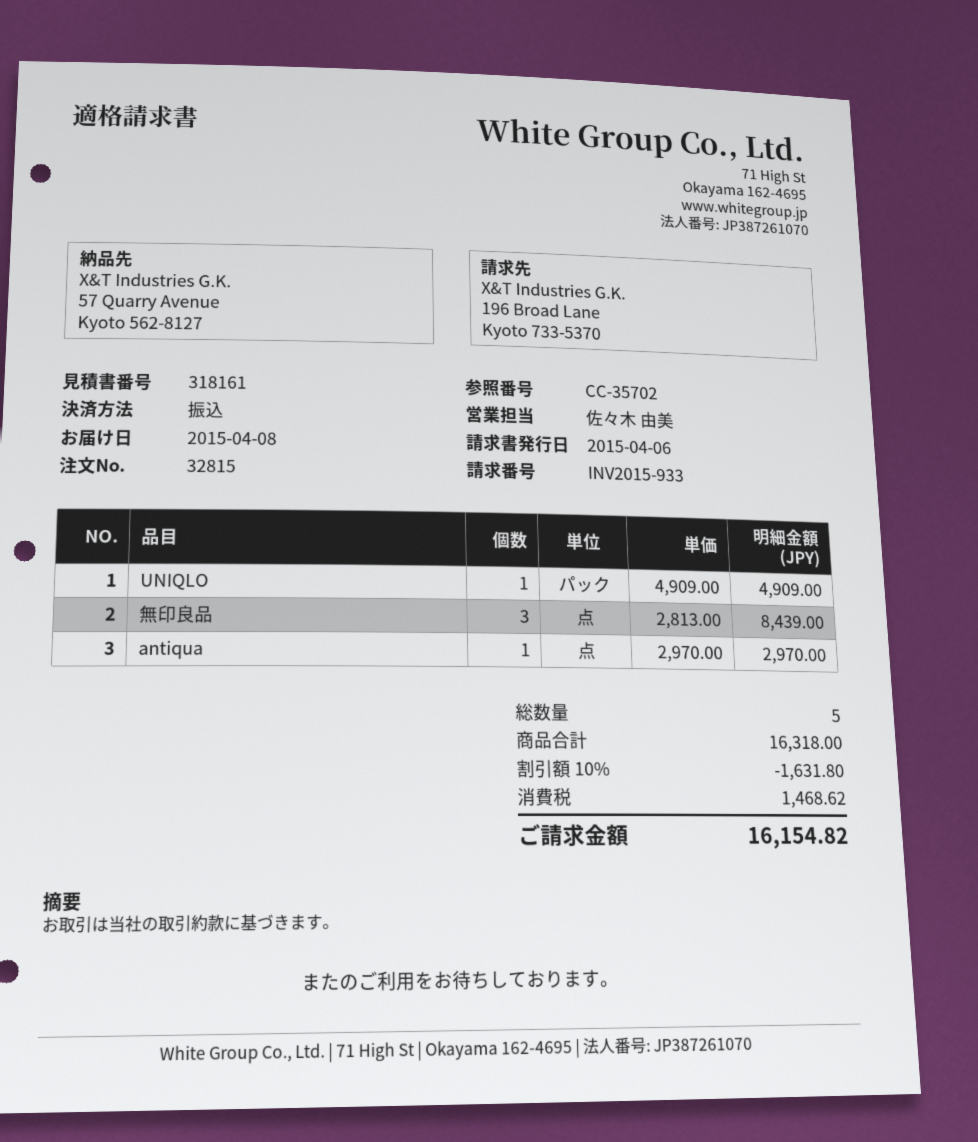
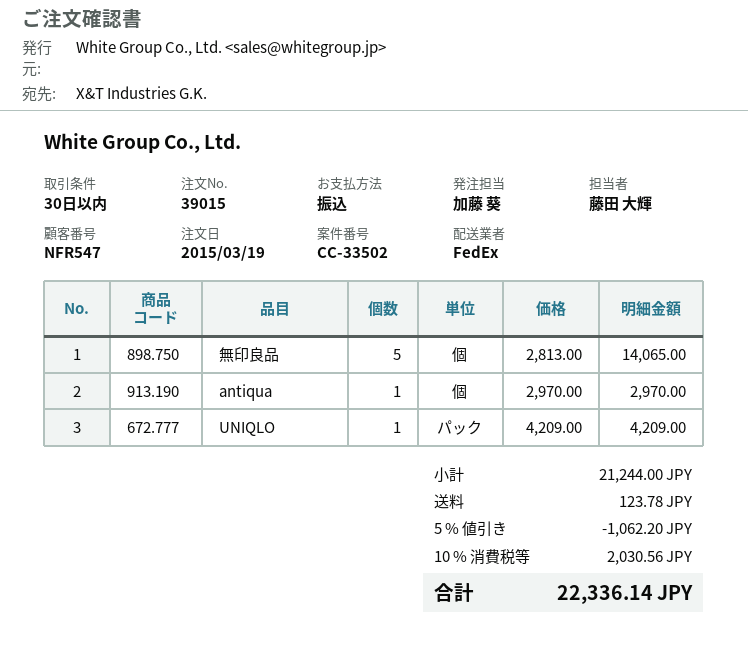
order number: 32815 -> 39015
reference: CC-35702 -> CC-33502
sales rep: 佐々木 由美 -> 藤田 大輝
UNIQLO: 1 x 4909.00 = 4909.00 -> 1 x 4209.00 = 4209.00
無印良品: 3 x 2813.00 = 8439.00 -> 5 x 2813.00 = 14065.00
subtotal: 16318.00 -> 21244.00
discount: 10% = 1631.80 -> 5% = 1062.20
shipping: none -> 123.78
tax: 1468.62 -> 2030.56
total: 16154.82 -> 22336.14

